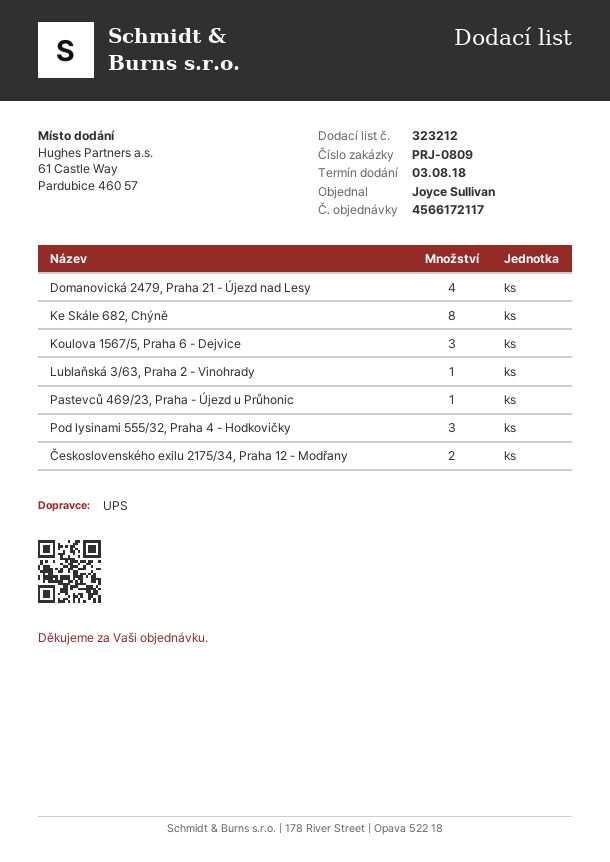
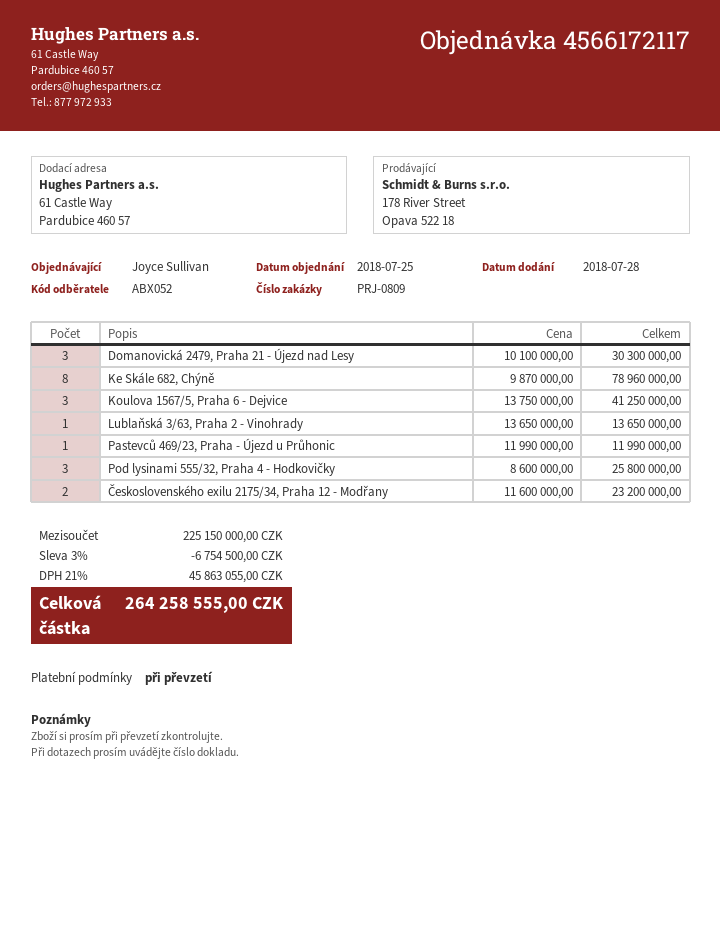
delivery date: 2018-08-03 -> 2018-07-28
Domanovická 2479, Praha 21 - Újezd nad Lesy: 4 -> 3

